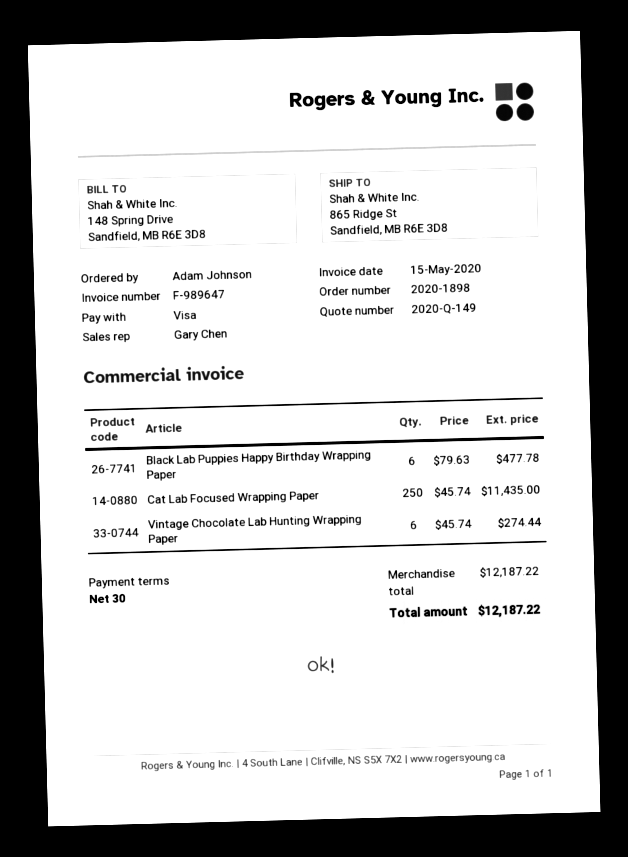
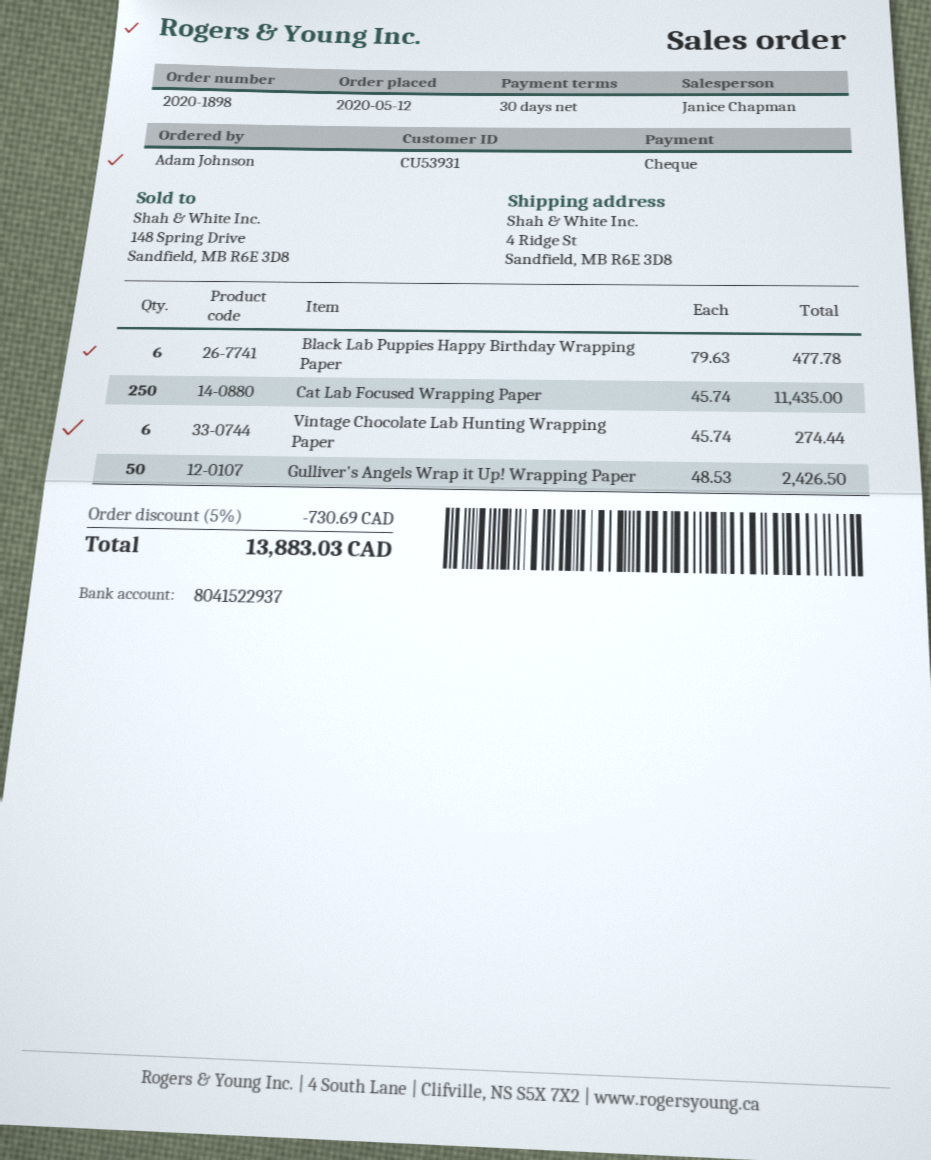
sales rep: Gary Chen -> Janice Chapman
payment method: Visa -> cheque
ship to: 865 Ridge St, Sandfield, MB R6E 3D8 -> 4 Ridge St, Sandfield, MB R6E 3D8
Gulliver's Angels Wrap it Up! Wrapping Paper: none -> 50 x 48.53 = 2426.50
discount: none -> 5% = 730.69
total: 12187.22 -> 13883.03

